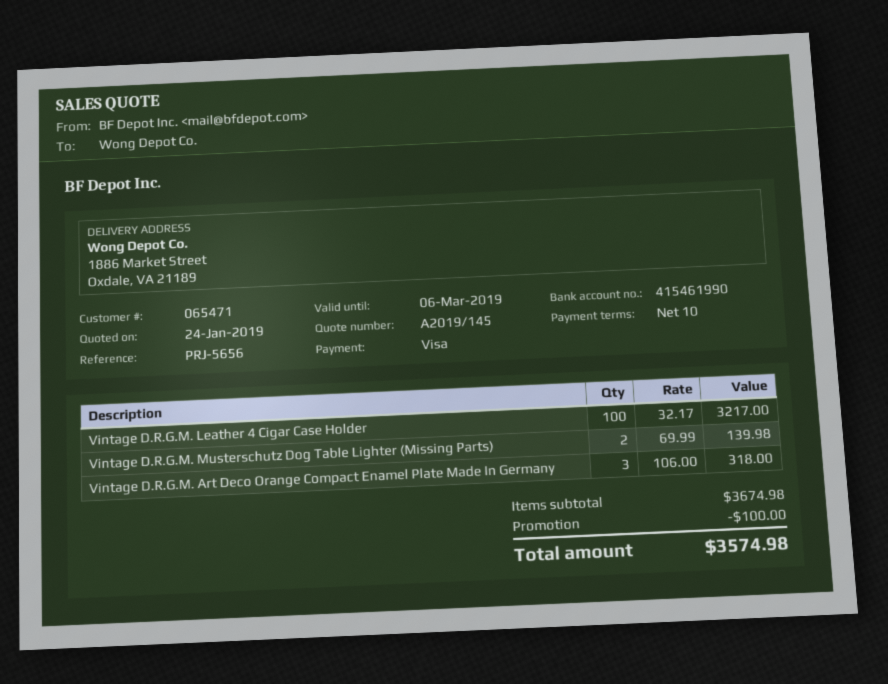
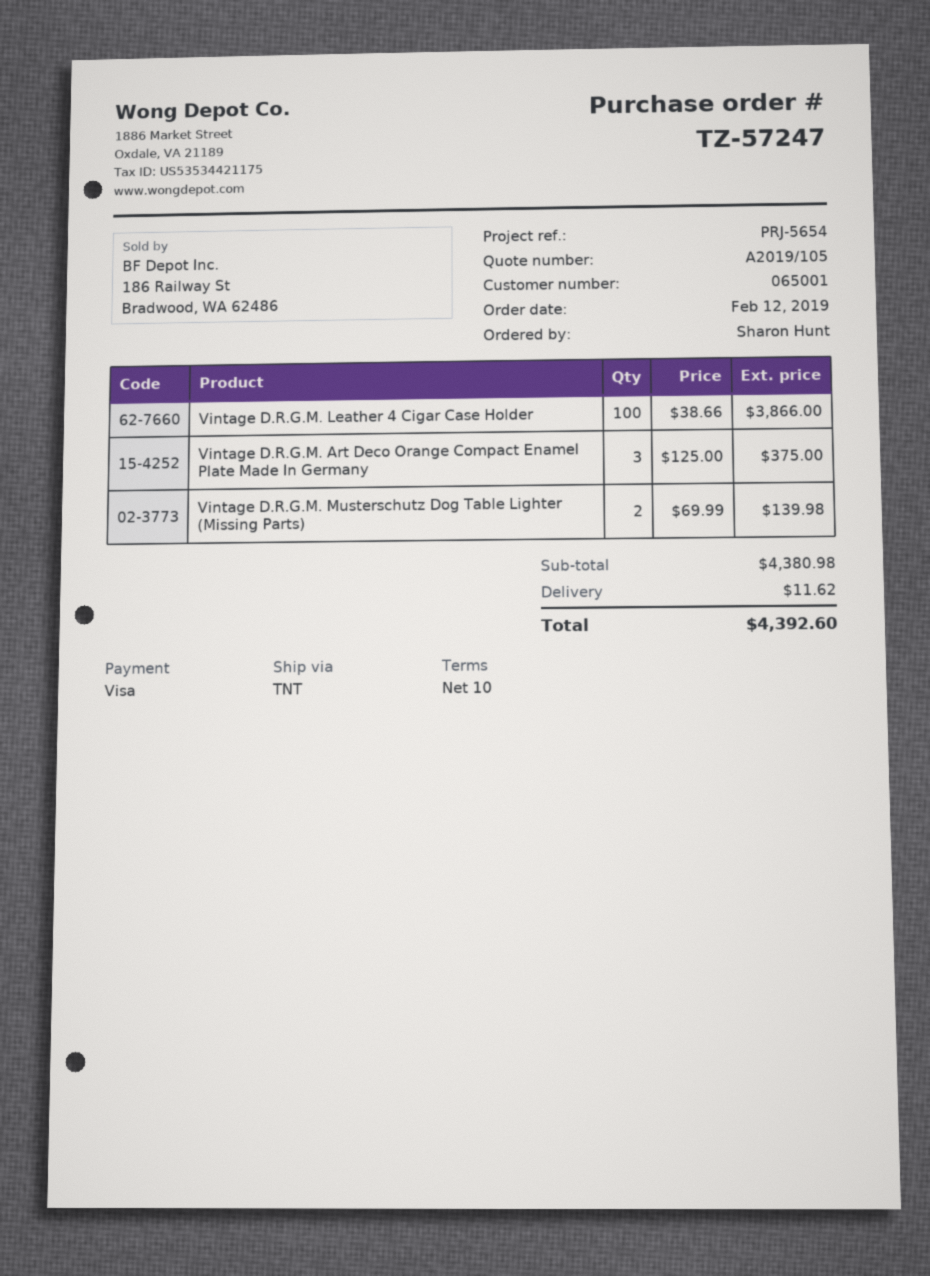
quote number: A2019/145 -> A2019/105
customer number: 065471 -> 065001
reference: PRJ-5656 -> PRJ-5654
Vintage D.R.G.M. Leather 4 Cigar Case Holder: 100 x 32.17 = 3217.00 -> 100 x 38.66 = 3866.00
Vintage D.R.G.M. Art Deco Orange Compact Enamel Plate Made In Germany: 3 x 106.00 = 318.00 -> 3 x 125.00 = 375.00
subtotal: 3674.98 -> 4380.98
discount: 100.00 -> none
shipping: none -> 11.62
total: 3574.98 -> 4392.60

